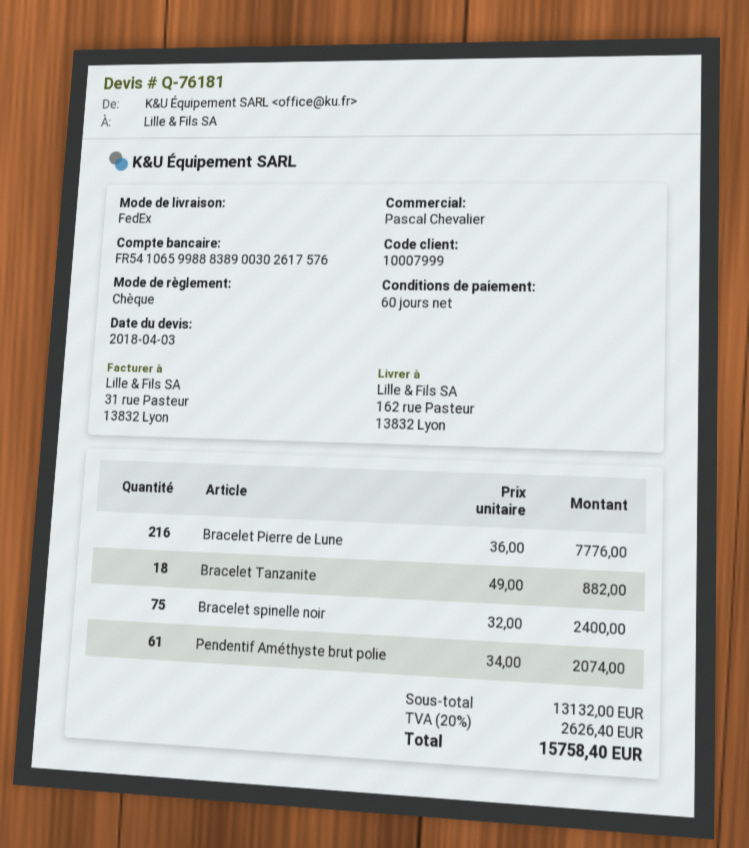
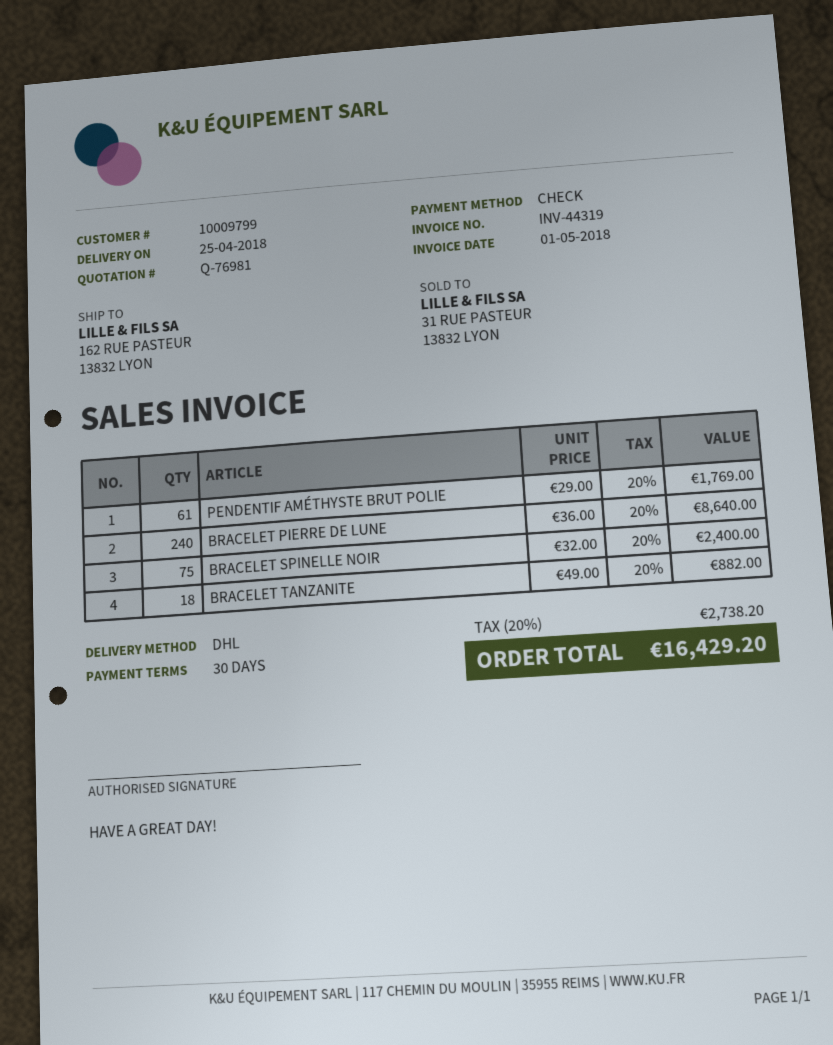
quote number: Q-76181 -> Q-76981
payment terms: 60 days -> 30 days
customer number: 10007999 -> 10009799
shipping method: FedEx -> DHL
Bracelet Pierre de Lune: 216 x 36.00 = 7776.00 -> 240 x 36.00 = 8640.00
Pendentif Améthyste brut polie: 61 x 34.00 = 2074.00 -> 61 x 29.00 = 1769.00
tax: 20% = 2626.40 -> 20% = 2738.20
total: 15758.40 -> 16429.20

